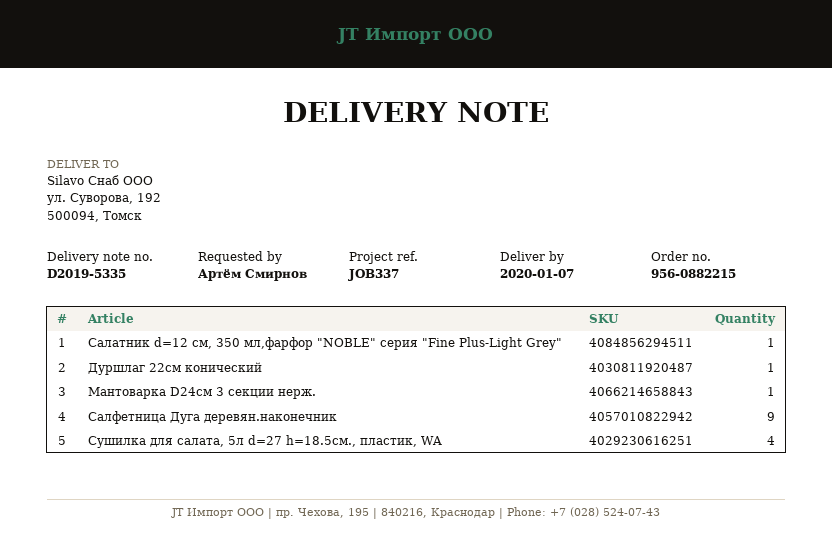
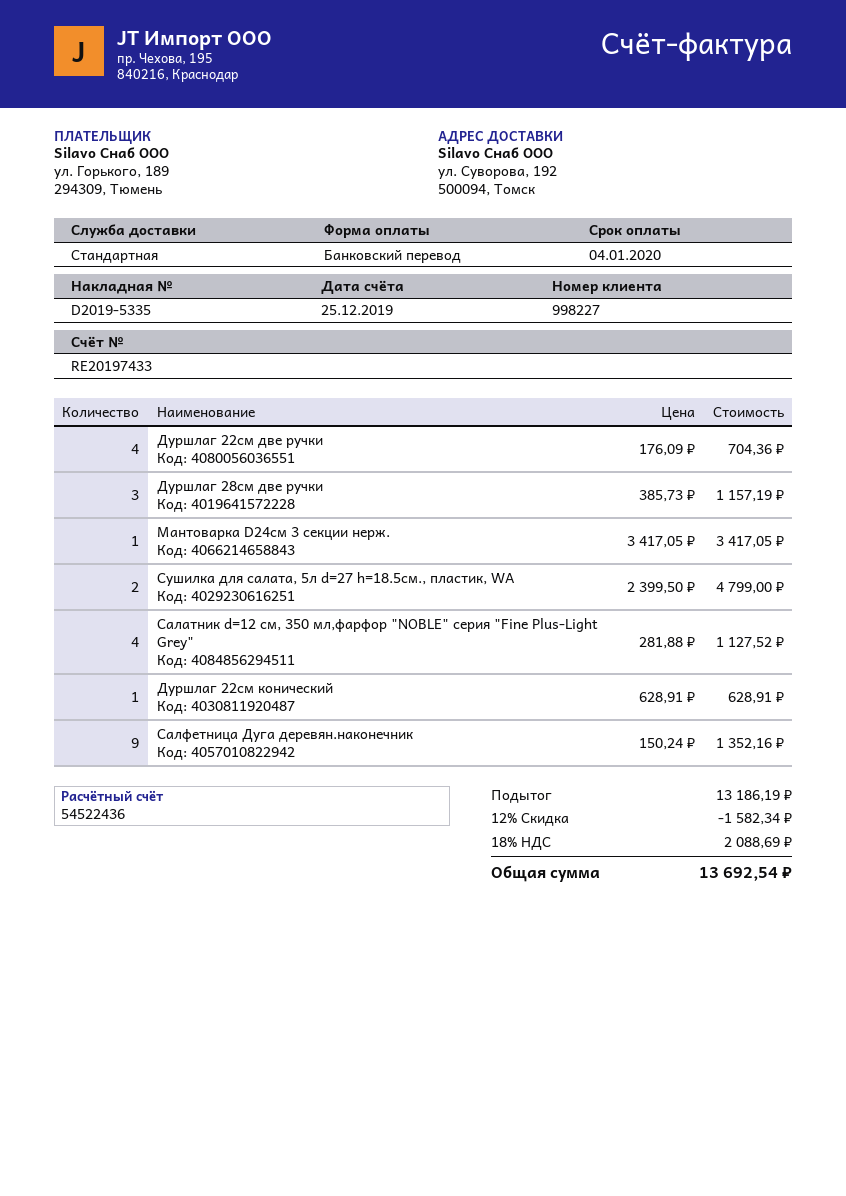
Cалатник d=12 cм, 350 мл,фарфор "NOBLE" серия "Fine Plus-Light Grey": 1 -> 4
Сушилка для салата, 5л d=27 h=18.5см., пластик, WA: 4 -> 2
Дуршлаг 22см две ручки: none -> 4
Дуршлаг 28см две ручки: none -> 3

